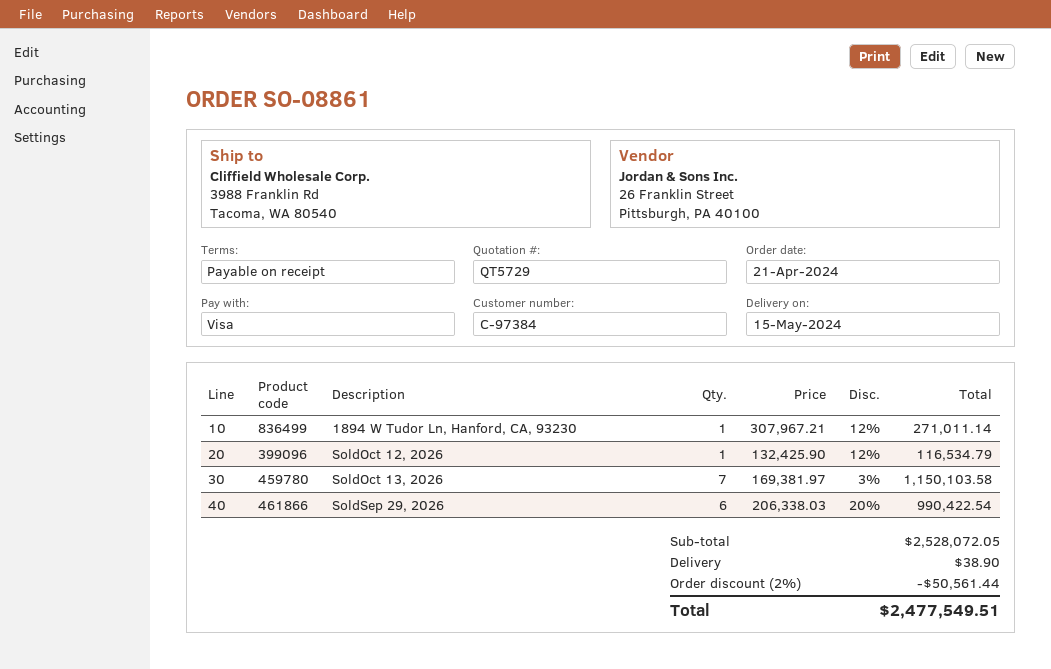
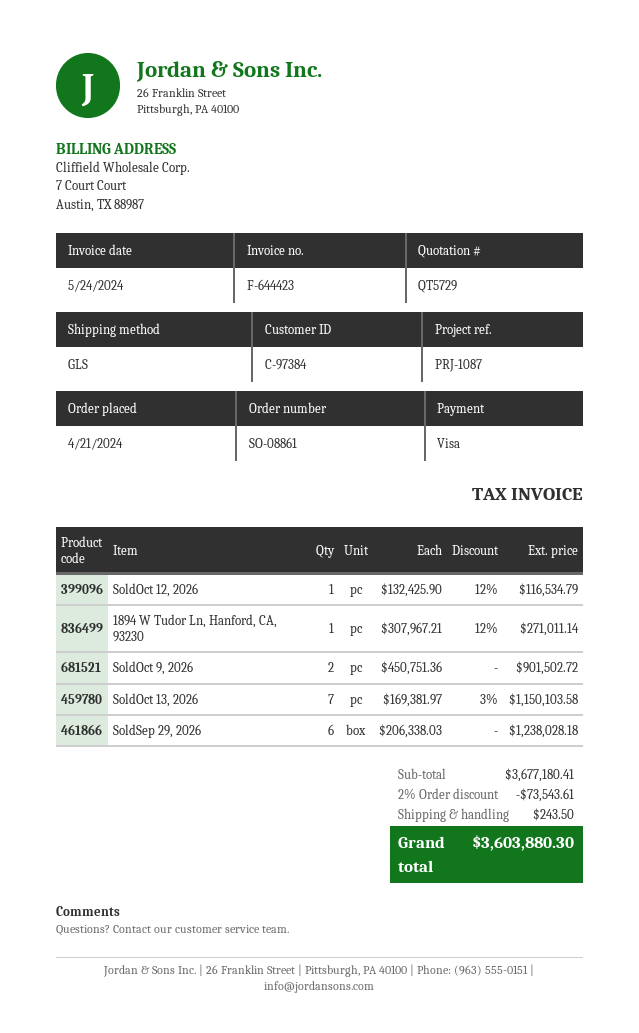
SoldSep 29, 2026: 6 x 206338.03 - 20% = 990422.54 -> 6 x 206338.03 = 1238028.18
SoldOct 9, 2026: none -> 2 x 450751.36 = 901502.72
subtotal: 2528072.05 -> 3677180.41
discount: 2% = 50561.44 -> 2% = 73543.61
shipping: 38.90 -> 243.50
total: 2477549.51 -> 3603880.30

